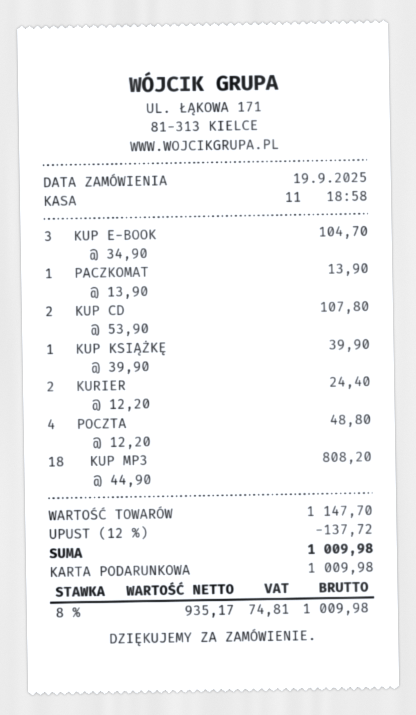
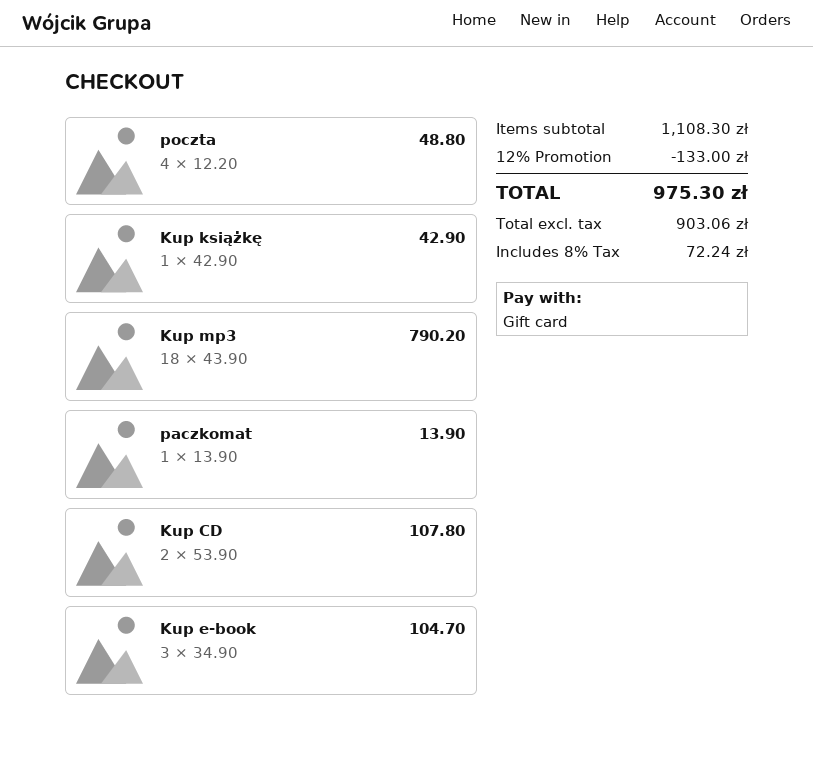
KUP KSIĄŻKĘ: 1 x 39.90 = 39.90 -> 1 x 42.90 = 42.90
KURIER: 2 x 12.20 = 24.40 -> none
KUP MP3: 18 x 44.90 = 808.20 -> 18 x 43.90 = 790.20
subtotal: 1147.70 -> 1108.30
discount: 12% = 137.72 -> 12% = 133.00
net: 935.17 -> 903.06
tax: 8% = 74.81 -> 8% = 72.24
total: 1009.98 -> 975.30

